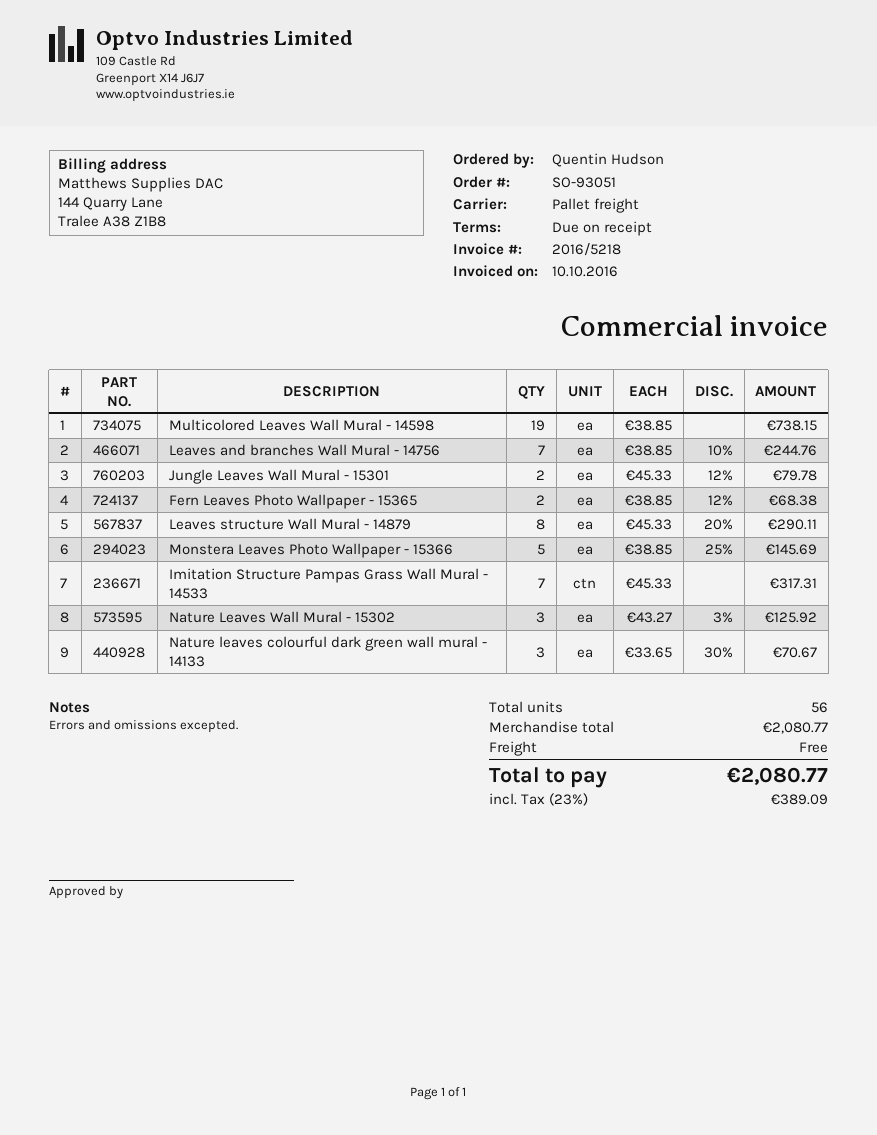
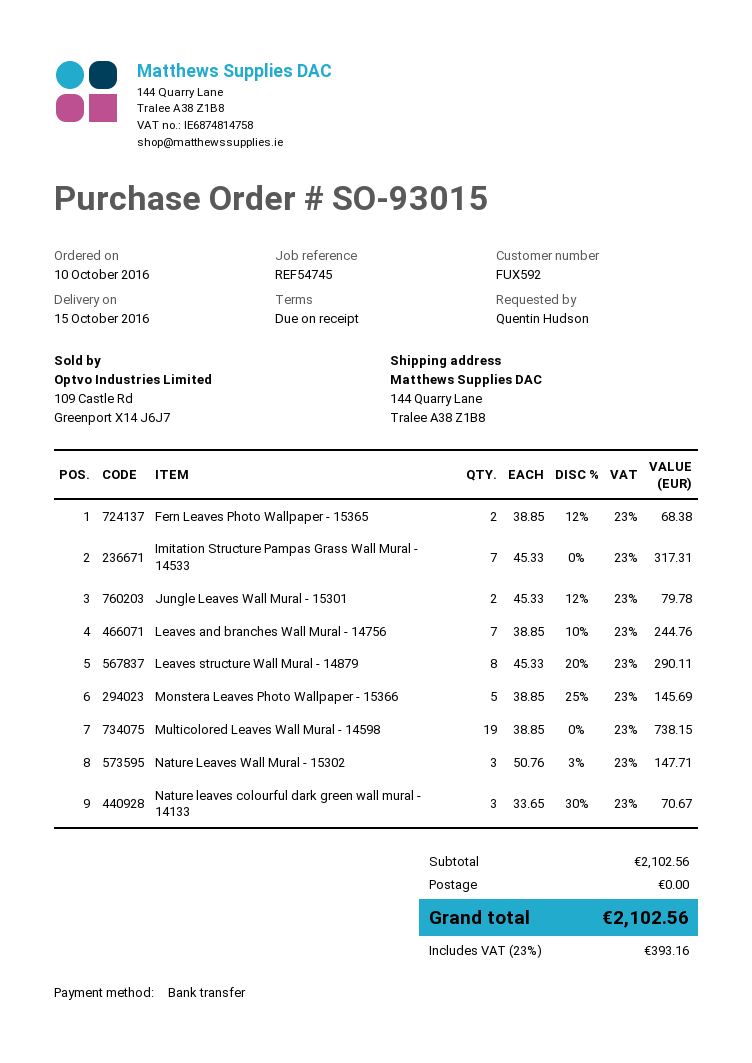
order number: SO-93051 -> SO-93015
Nature Leaves Wall Mural - 15302: 3 x 43.27 - 3% = 125.92 -> 3 x 50.76 - 3% = 147.71
subtotal: 2080.77 -> 2102.56
tax: 23% = 389.09 -> 23% = 393.16
total: 2080.77 -> 2102.56

